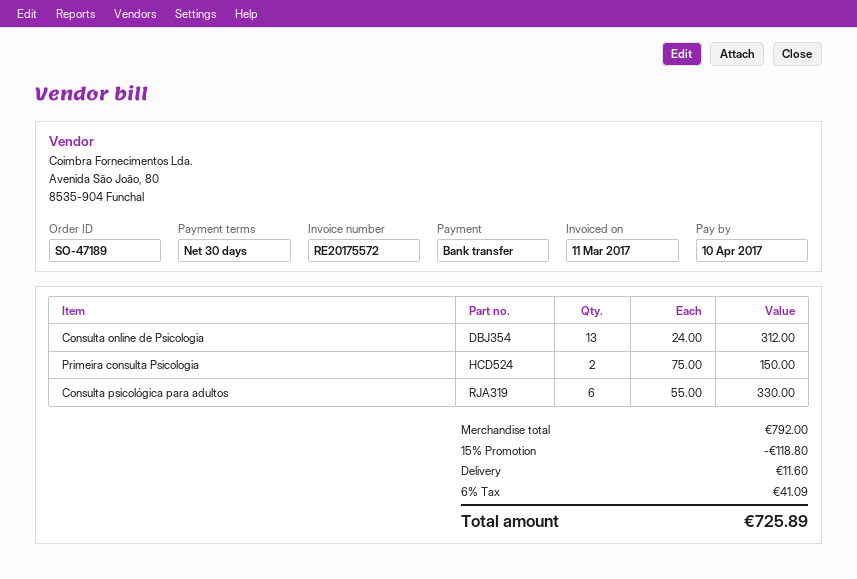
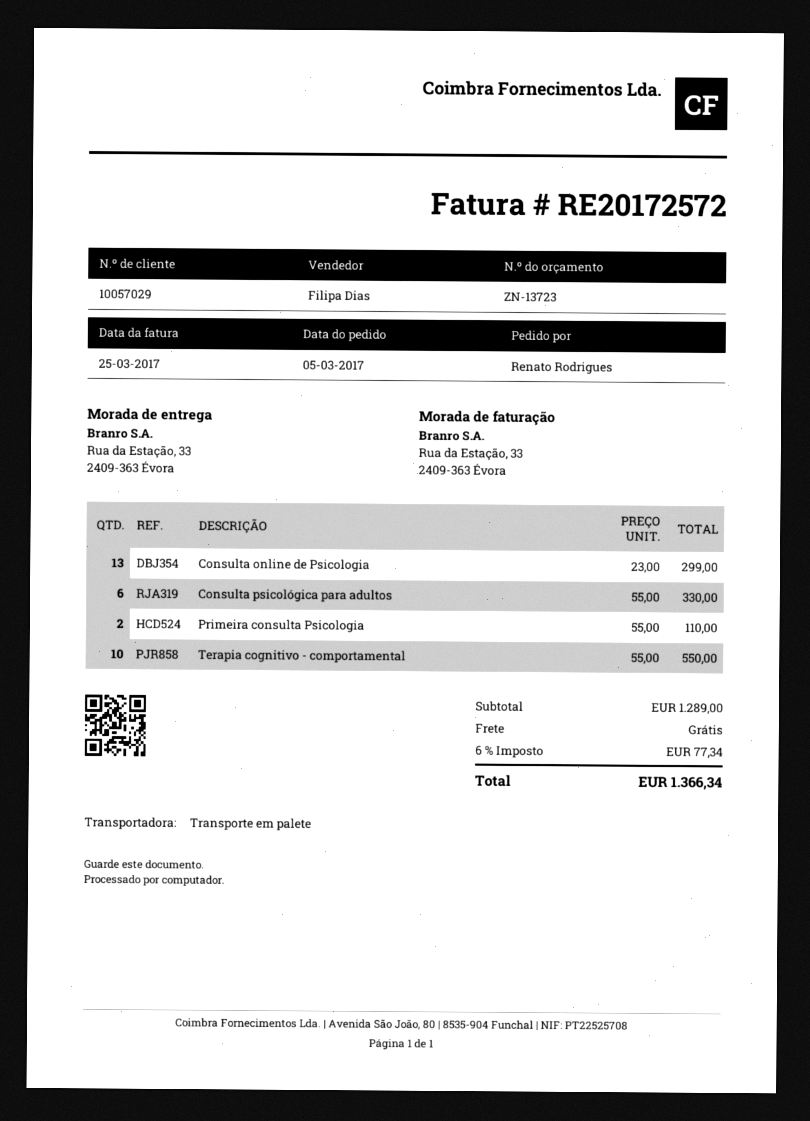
invoice number: RE20175572 -> RE20172572
invoice date: 2017-03-11 -> 2017-03-25
Consulta online de Psicologia: 13 x 24.00 = 312.00 -> 13 x 23.00 = 299.00
Primeira consulta Psicologia: 2 x 75.00 = 150.00 -> 2 x 55.00 = 110.00
Terapia cognitivo - comportamental: none -> 10 x 55.00 = 550.00
subtotal: 792.00 -> 1289.00
discount: 15% = 118.80 -> none
shipping: 11.60 -> 0.00
tax: 6% = 41.09 -> 6% = 77.34
total: 725.89 -> 1366.34

